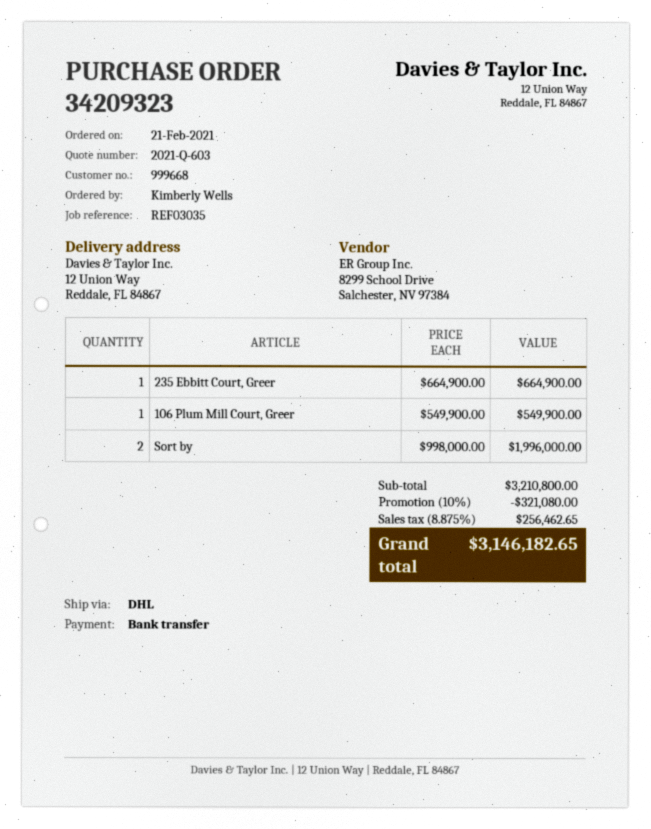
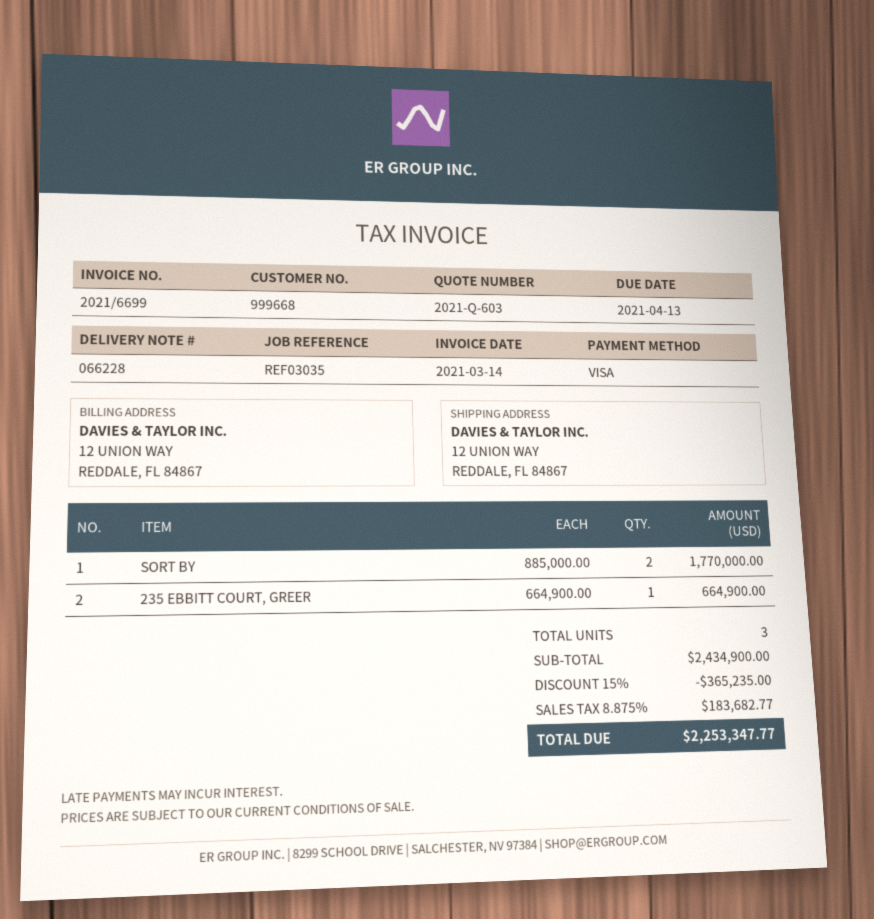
payment method: bank transfer -> Visa
106 Plum Mill Court, Greer: 1 x 549900.00 = 549900.00 -> none
Sort by: 2 x 998000.00 = 1996000.00 -> 2 x 885000.00 = 1770000.00
subtotal: 3210800.00 -> 2434900.00
discount: 10% = 321080.00 -> 15% = 365235.00
tax: 8.875% = 256462.65 -> 8.875% = 183682.77
total: 3146182.65 -> 2253347.77

